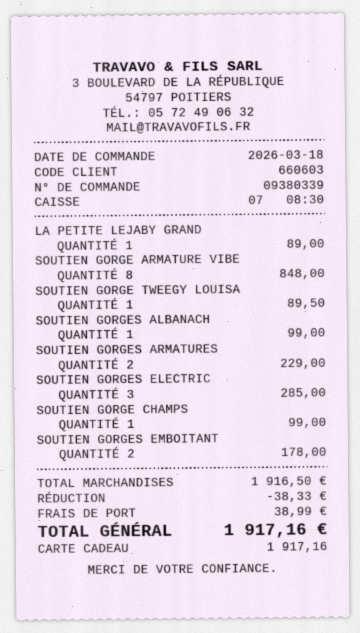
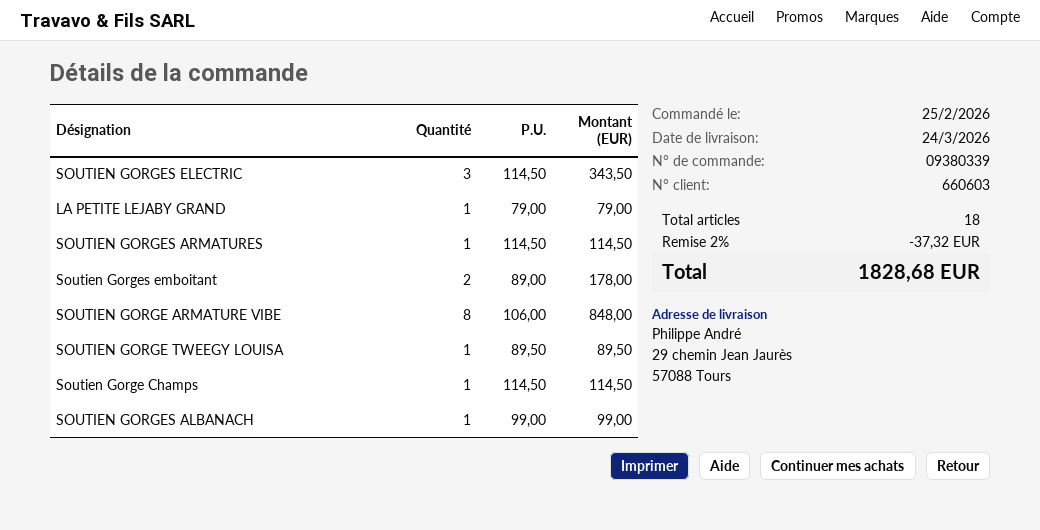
order date: 2026-03-18 -> 2026-02-25
LA PETITE LEJABY GRAND: 1 for 89.00 -> 1 for 79.00
SOUTIEN GORGES ARMATURES: 2 for 229.00 -> 1 for 114.50
SOUTIEN GORGES ELECTRIC: 3 for 285.00 -> 3 for 343.50
SOUTIEN GORGE CHAMPS: 1 for 99.00 -> 1 for 114.50
discount: 38.33 -> 37.32
shipping: 38.99 -> none
total: 1917.16 -> 1828.68

